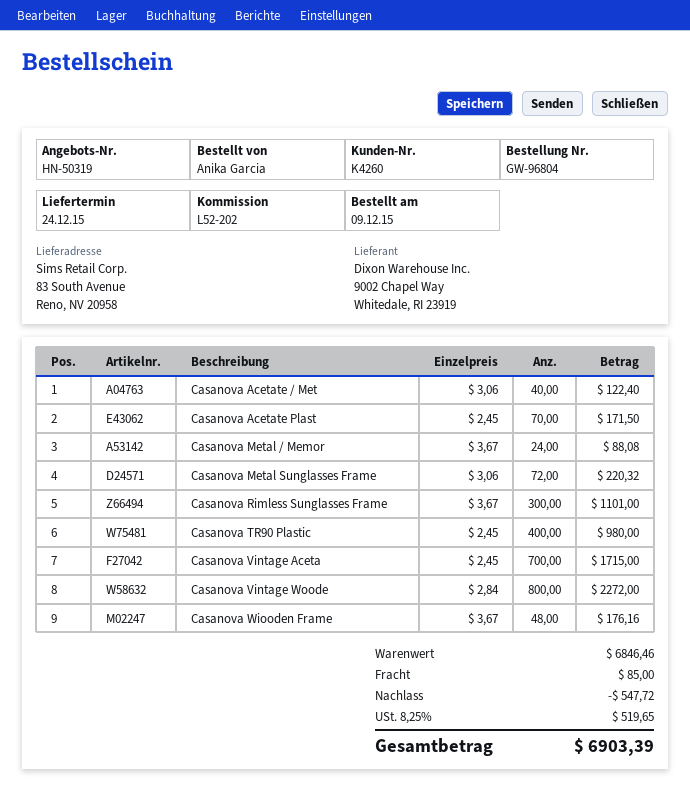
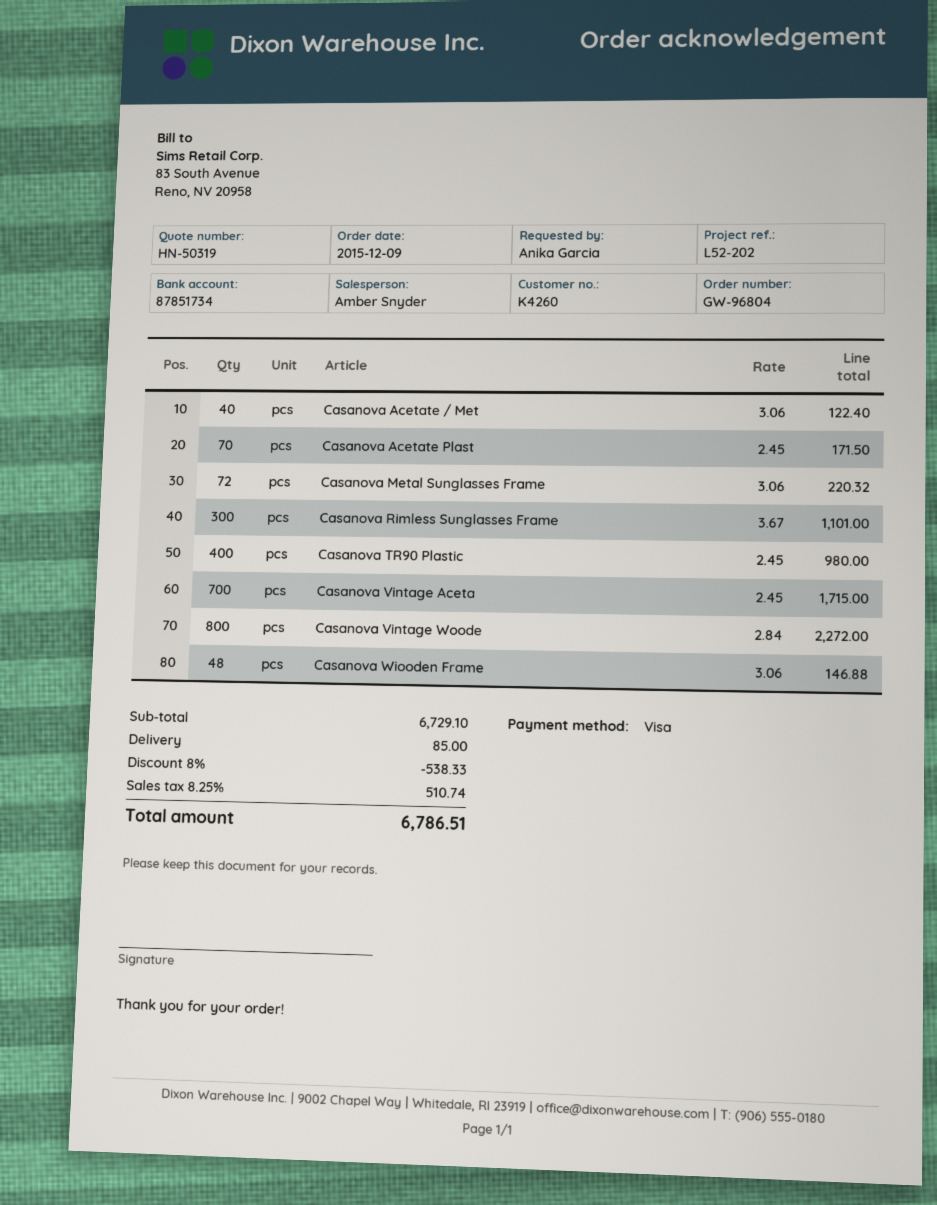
Casanova Metal / Memor: 24 x 3.67 = 88.08 -> none
Casanova Wiooden Frame: 48 x 3.67 = 176.16 -> 48 x 3.06 = 146.88
subtotal: 6846.46 -> 6729.10
discount: 547.72 -> 538.33
tax: 8.25% = 519.65 -> 8.25% = 510.74
total: 6903.39 -> 6786.51

